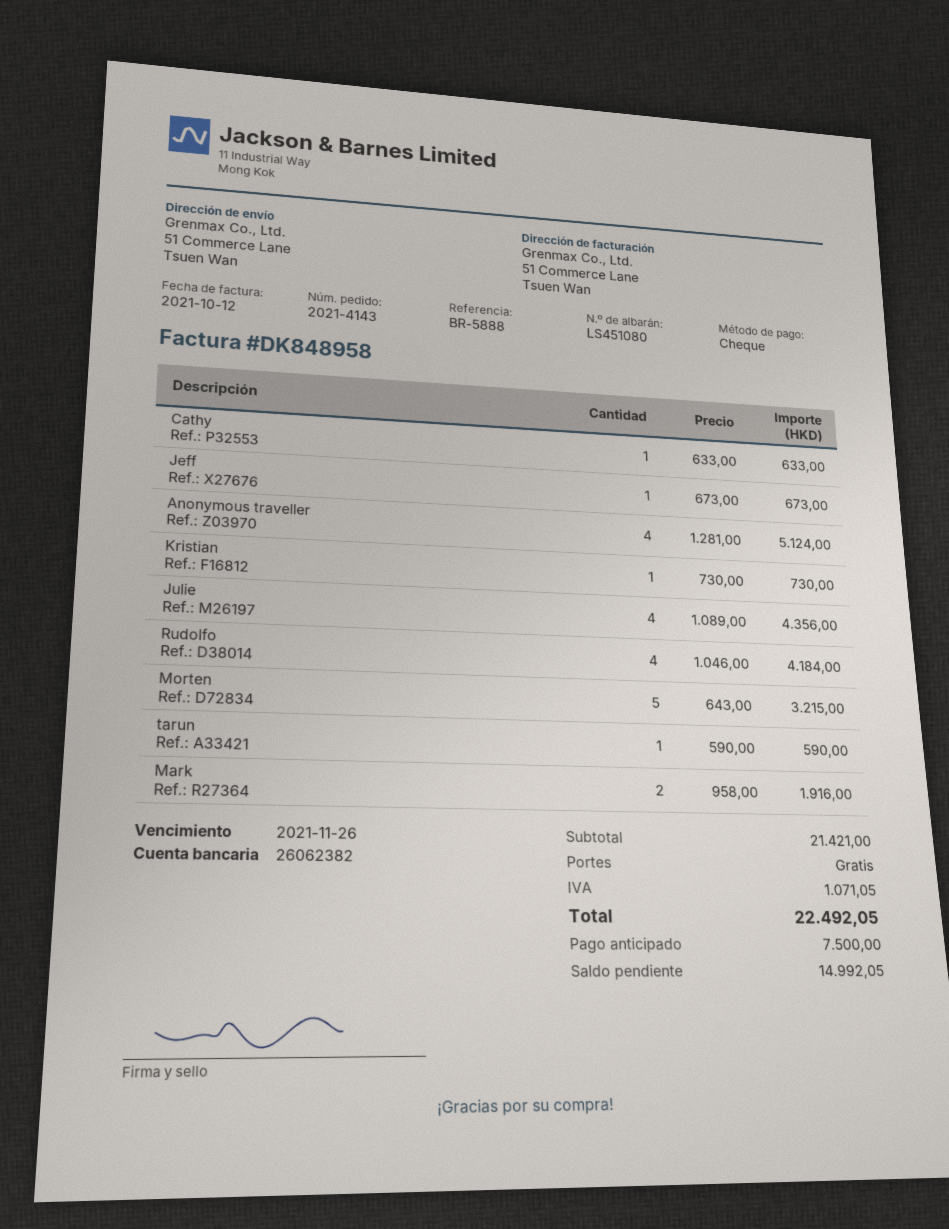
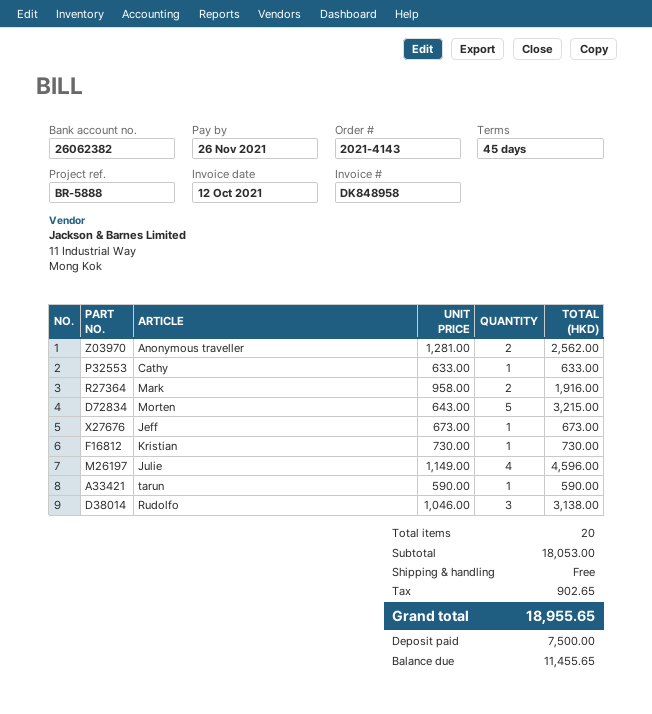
Anonymous traveller: 4 x 1281.00 = 5124.00 -> 2 x 1281.00 = 2562.00
Julie: 4 x 1089.00 = 4356.00 -> 4 x 1149.00 = 4596.00
Rudolfo: 4 x 1046.00 = 4184.00 -> 3 x 1046.00 = 3138.00
subtotal: 21421.00 -> 18053.00
tax: 1071.05 -> 902.65
total: 22492.05 -> 18955.65
balance: 14992.05 -> 11455.65

